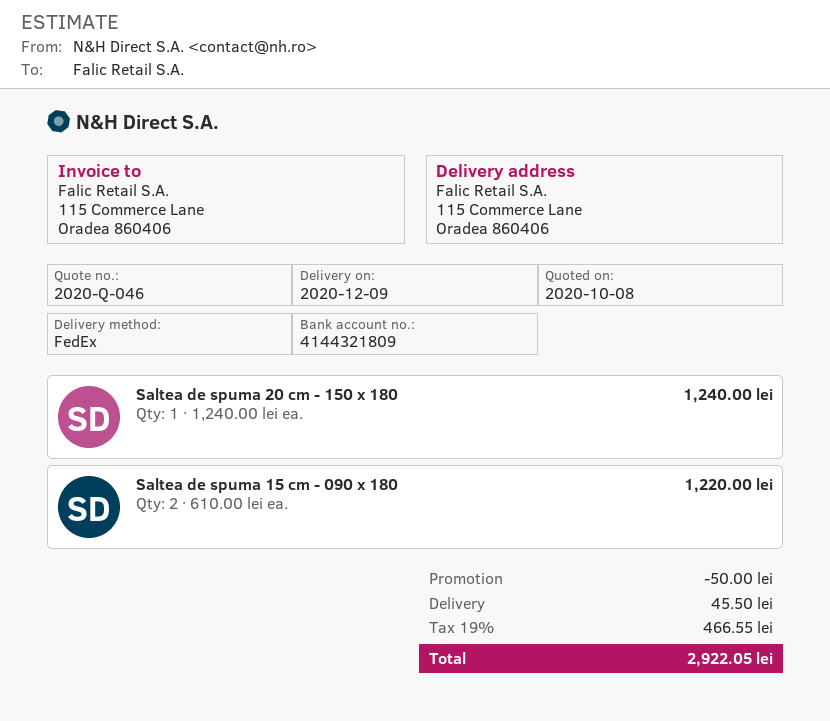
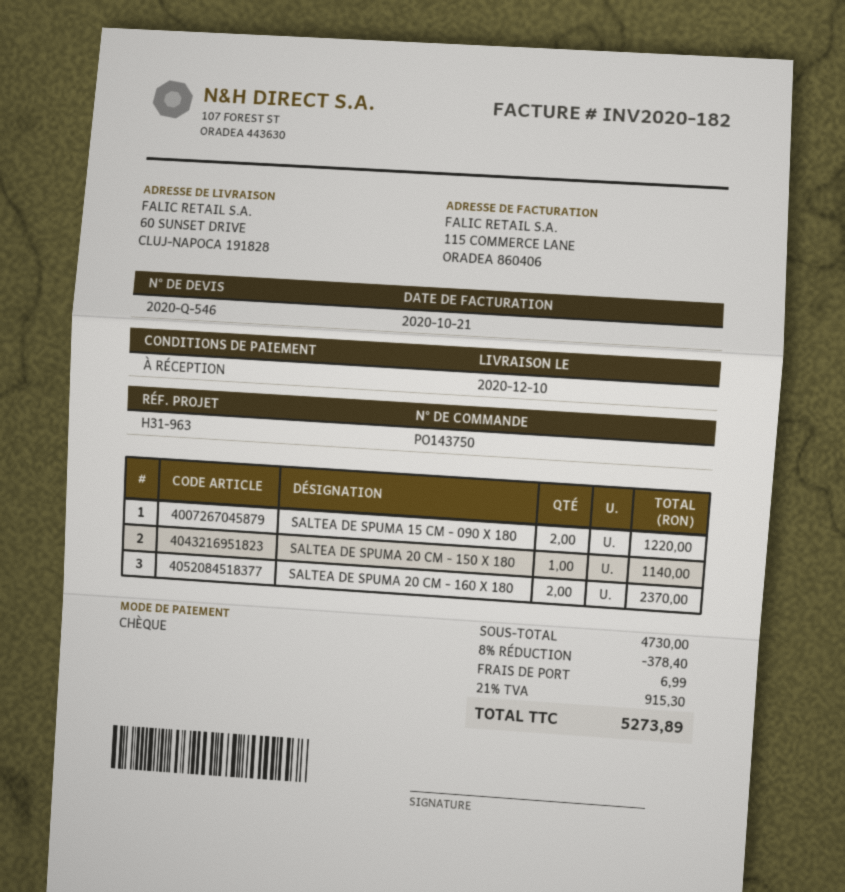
quote number: 2020-Q-046 -> 2020-Q-546
delivery date: 2020-12-09 -> 2020-12-10
ship to: 115 Commerce Lane, Oradea 860406 -> 60 SUNSET DRIVE, CLUJ-NAPOCA 191828
Saltea de spuma 20 cm - 150 x 180: 1 for 1240.00 -> 1 for 1140.00
SALTEA DE SPUMA 20 CM - 160 X 180: none -> 2 for 2370.00
discount: 50.00 -> 378.40
shipping: 45.50 -> 6.99
tax: 19% = 466.55 -> 21% = 915.30
total: 2922.05 -> 5273.89

